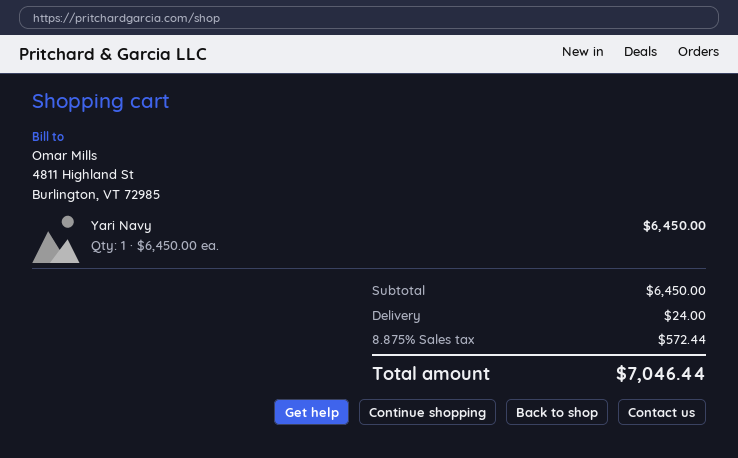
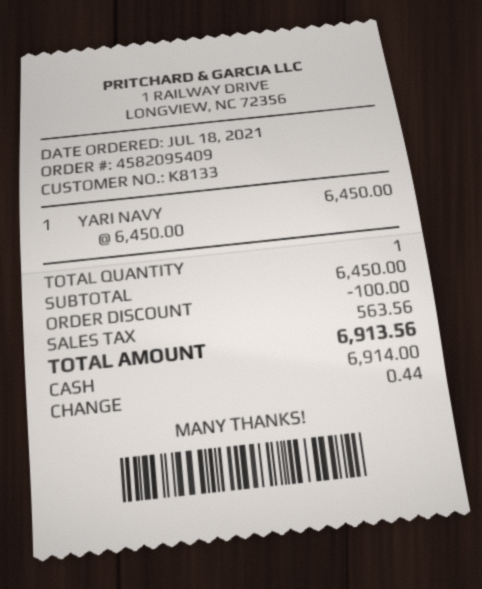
discount: none -> 100.00
shipping: 24.00 -> none
tax: 572.44 -> 563.56
total: 7046.44 -> 6913.56

